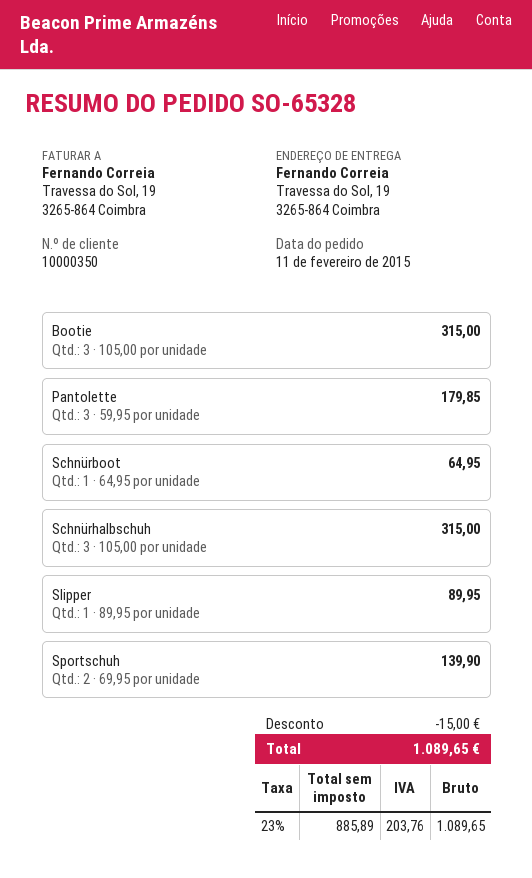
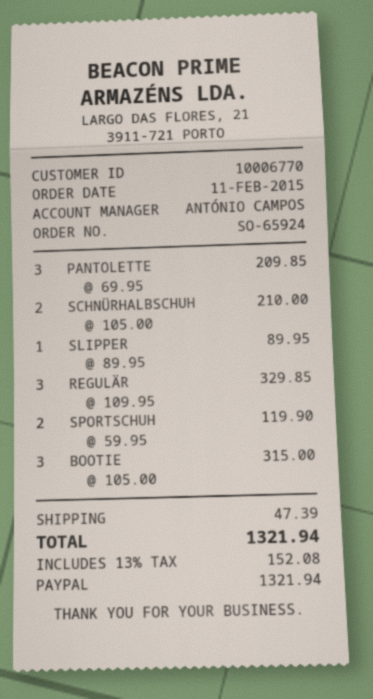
order number: SO-65328 -> SO-65924
customer number: 10000350 -> 10006770
Pantolette: 3 x 59.95 = 179.85 -> 3 x 69.95 = 209.85
Schnürboot: 1 x 64.95 = 64.95 -> none
Schnürhalbschuh: 3 x 105.00 = 315.00 -> 2 x 105.00 = 210.00
Sportschuh: 2 x 69.95 = 139.90 -> 2 x 59.95 = 119.90
REGULÄR: none -> 3 x 109.95 = 329.85
discount: 15.00 -> none
shipping: none -> 47.39
tax: 23% = 203.76 -> 13% = 152.08
total: 1089.65 -> 1321.94

